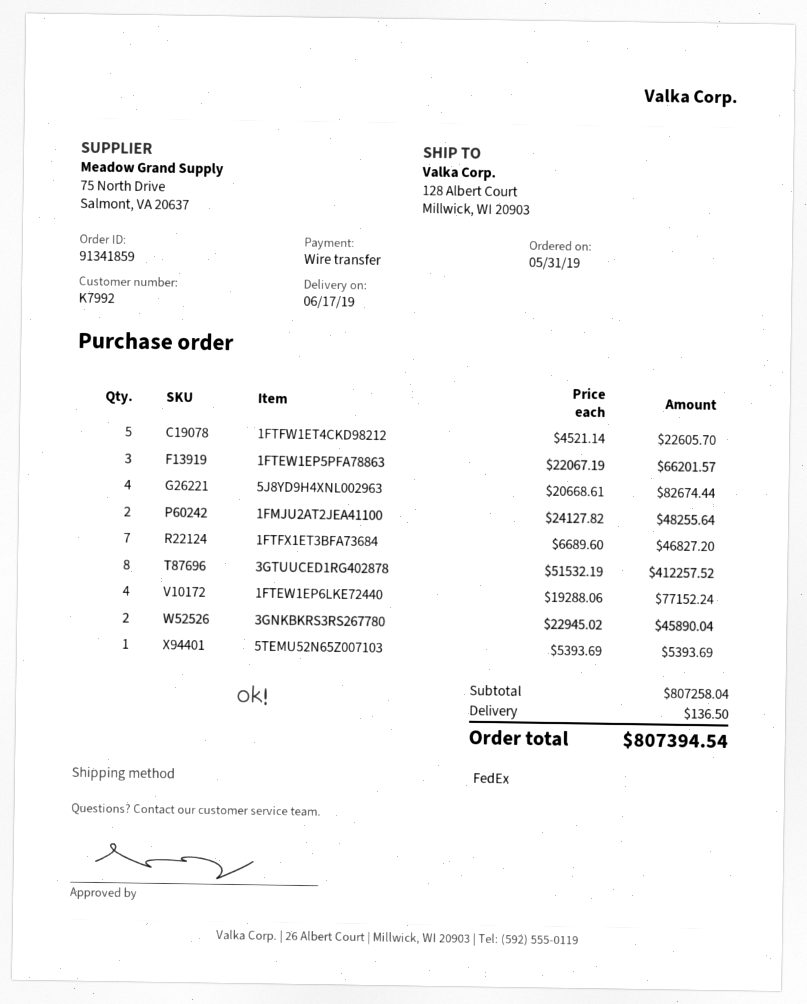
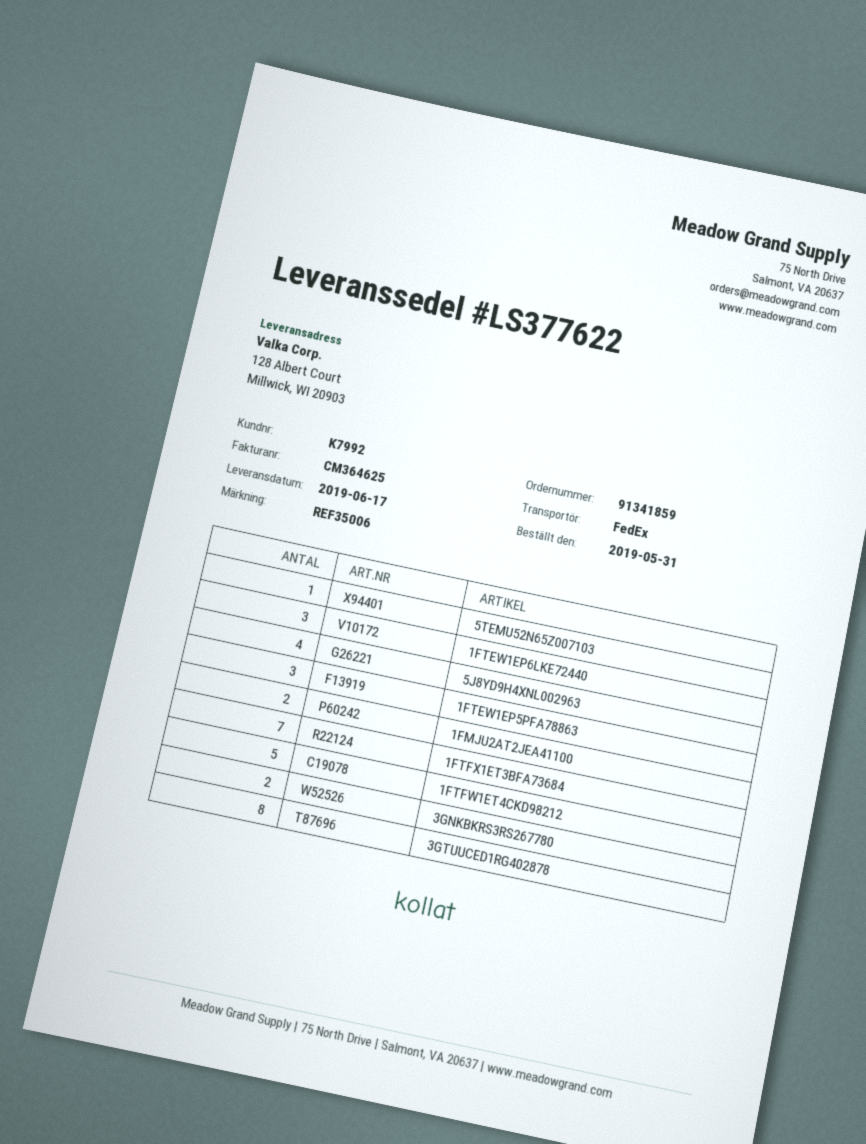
1FTEW1EP6LKE72440: 4 -> 3

